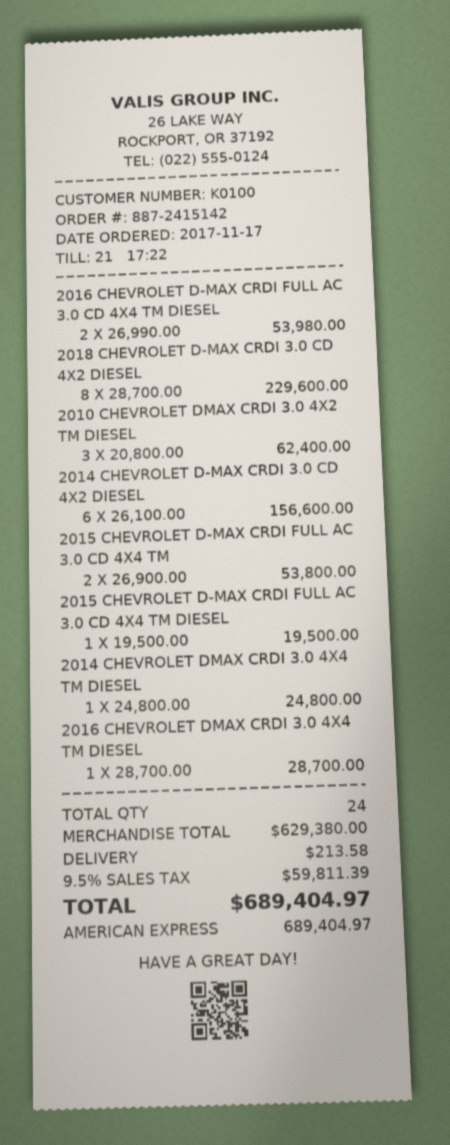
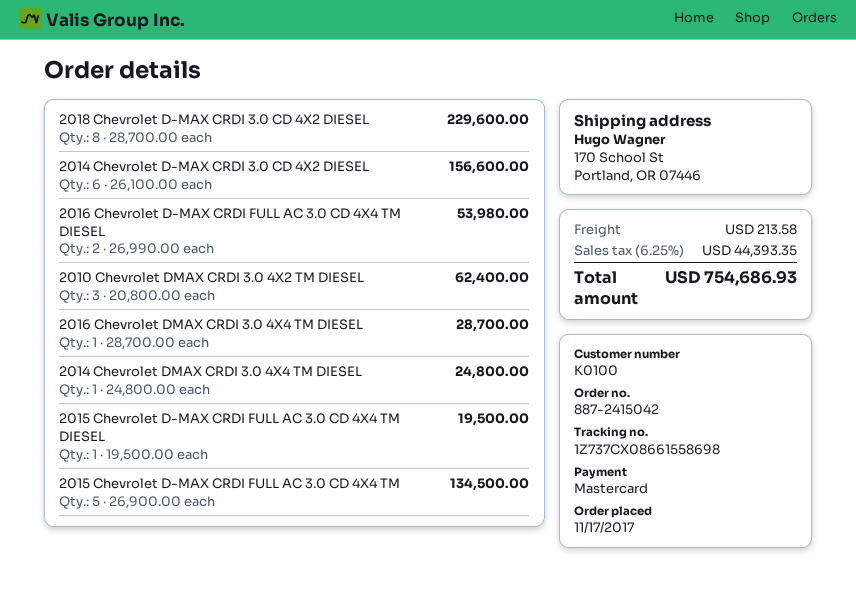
order number: 887-2415142 -> 887-2415042
payment method: American Express -> Mastercard
2015 CHEVROLET D-MAX CRDI FULL AC 3.0 CD 4X4 TM: 2 x 26900.00 = 53800.00 -> 5 x 26900.00 = 134500.00
tax: 9.5% = 59811.39 -> 6.25% = 44393.35
total: 689404.97 -> 754686.93

